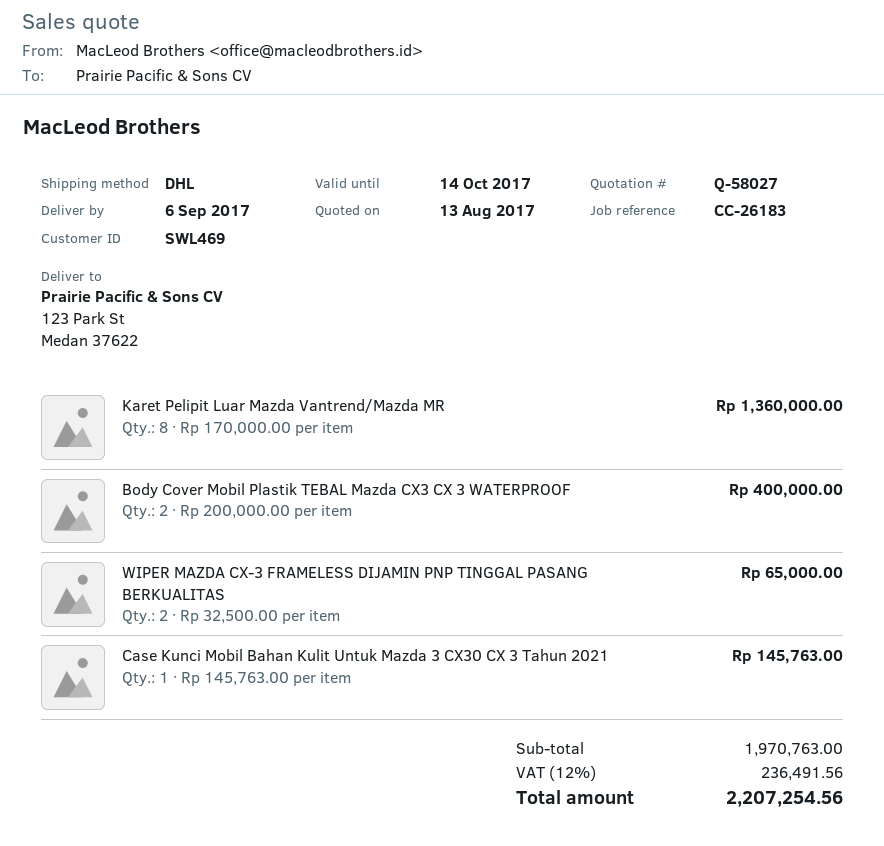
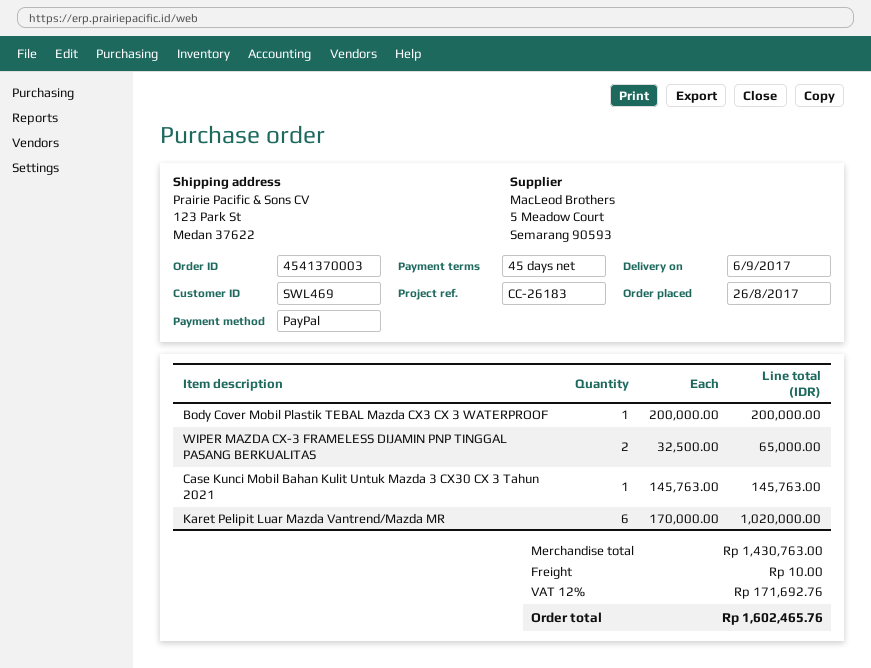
Karet Pelipit Luar Mazda Vantrend/Mazda MR: 8 x 170000.00 = 1360000.00 -> 6 x 170000.00 = 1020000.00
Body Cover Mobil Plastik TEBAL Mazda CX3 CX 3 WATERPROOF: 2 x 200000.00 = 400000.00 -> 1 x 200000.00 = 200000.00
subtotal: 1970763.00 -> 1430763.00
shipping: none -> 10.00
tax: 12% = 236491.56 -> 12% = 171692.76
total: 2207254.56 -> 1602465.76

